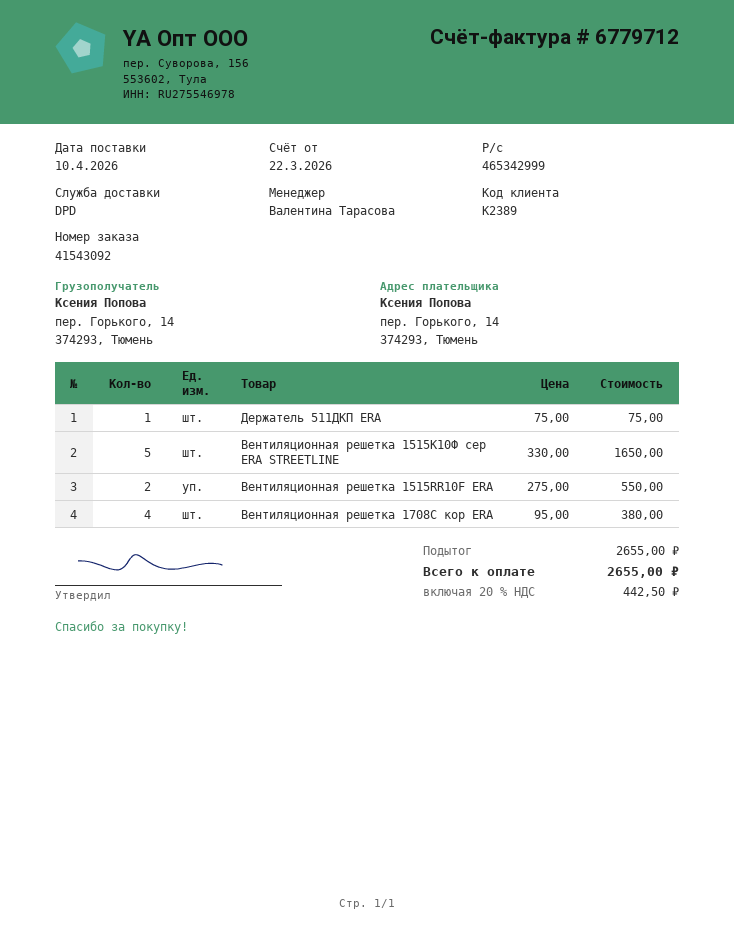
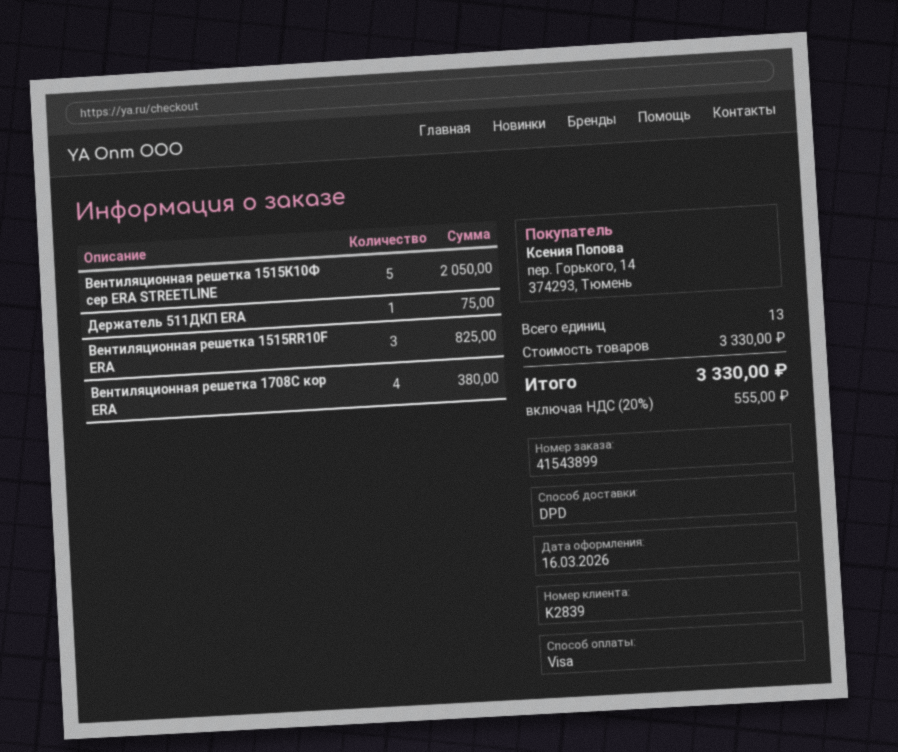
order number: 41543092 -> 41543899
customer number: K2389 -> K2839
Вентиляционная решетка 1515К10Ф сер ERA STREETLINE: 5 for 1650.00 -> 5 for 2050.00
Вентиляционная решетка 1515RR10F ERA: 2 for 550.00 -> 3 for 825.00
subtotal: 2655.00 -> 3330.00
tax: 20% = 442.50 -> 20% = 555.00
total: 2655.00 -> 3330.00

